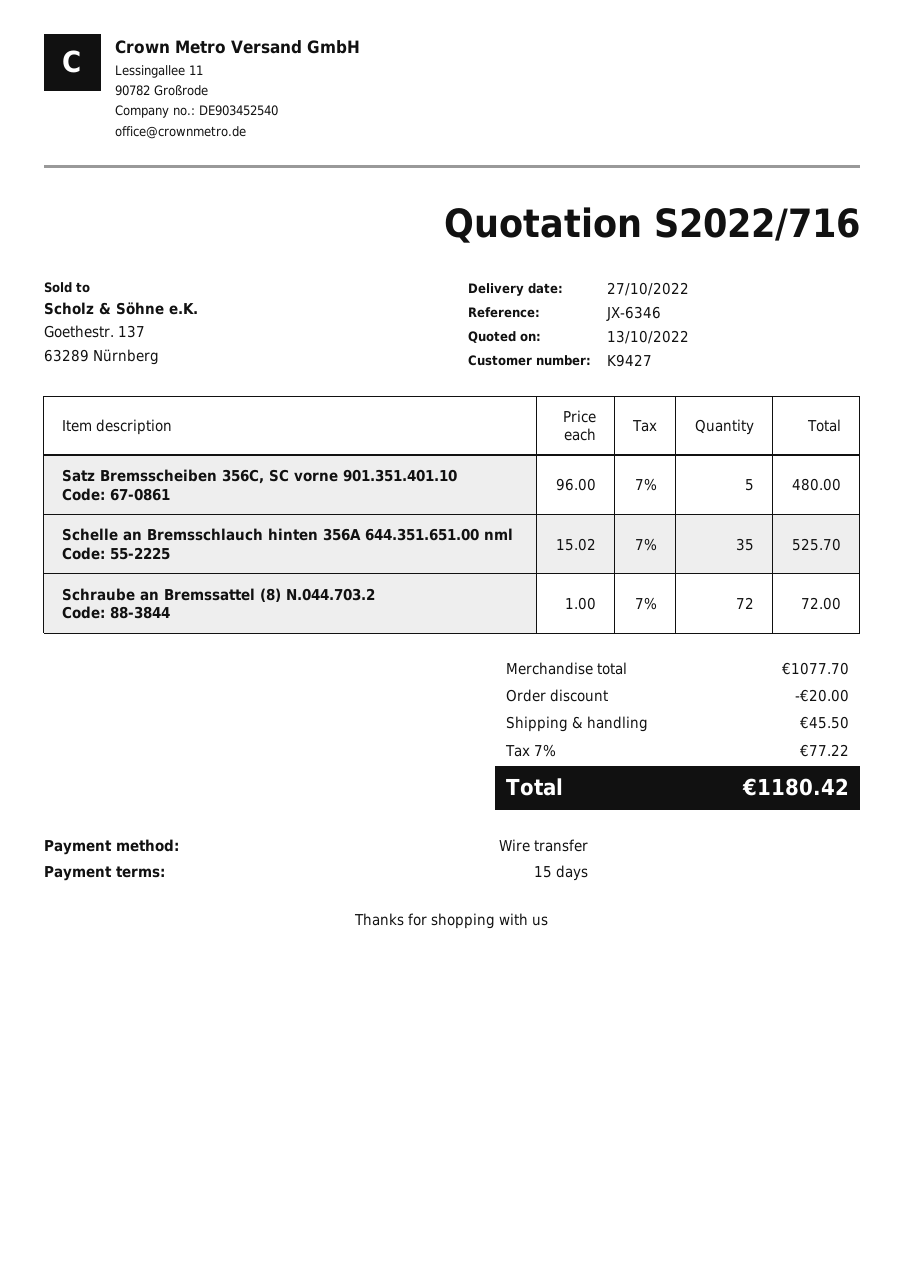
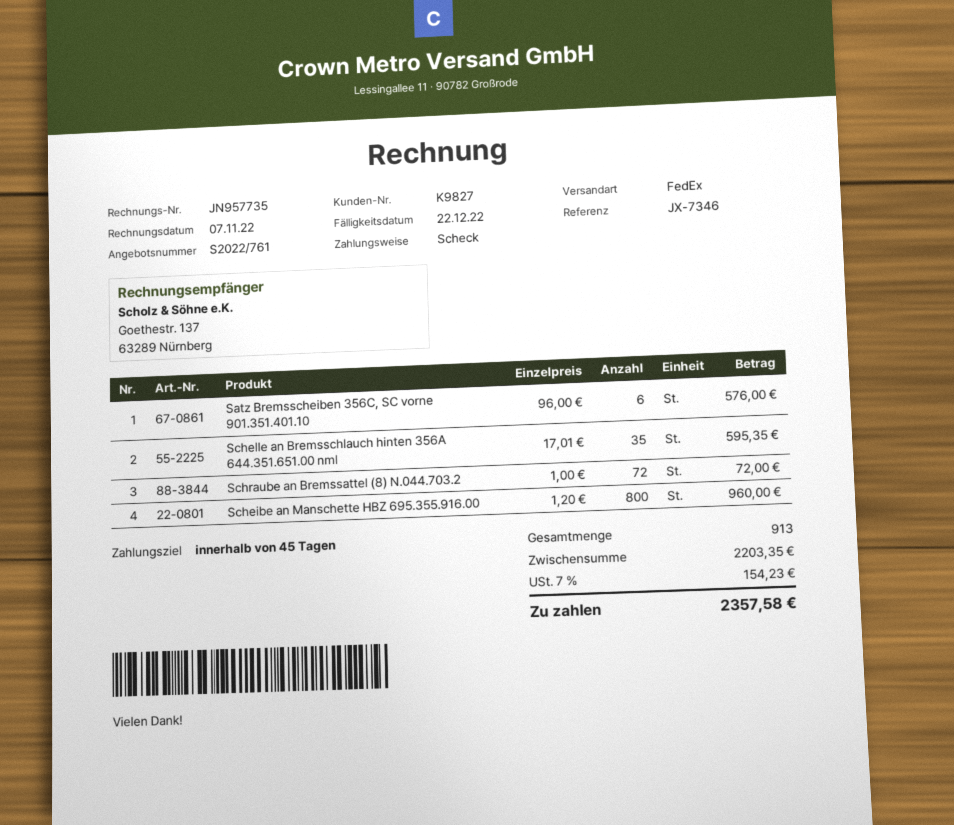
quote number: S2022/716 -> S2022/761
payment terms: 15 days -> 45 days
customer number: K9427 -> K9827
reference: JX-6346 -> JX-7346
payment method: bank transfer -> cheque
Satz Bremsscheiben 356C, SC vorne 901.351.401.10: 5 x 96.00 = 480.00 -> 6 x 96.00 = 576.00
Schelle an Bremsschlauch hinten 356A 644.351.651.00 nml: 35 x 15.02 = 525.70 -> 35 x 17.01 = 595.35
Scheibe an Manschette HBZ 695.355.916.00: none -> 800 x 1.20 = 960.00
subtotal: 1077.70 -> 2203.35
discount: 20.00 -> none
shipping: 45.50 -> none
tax: 7% = 77.22 -> 7% = 154.23
total: 1180.42 -> 2357.58

